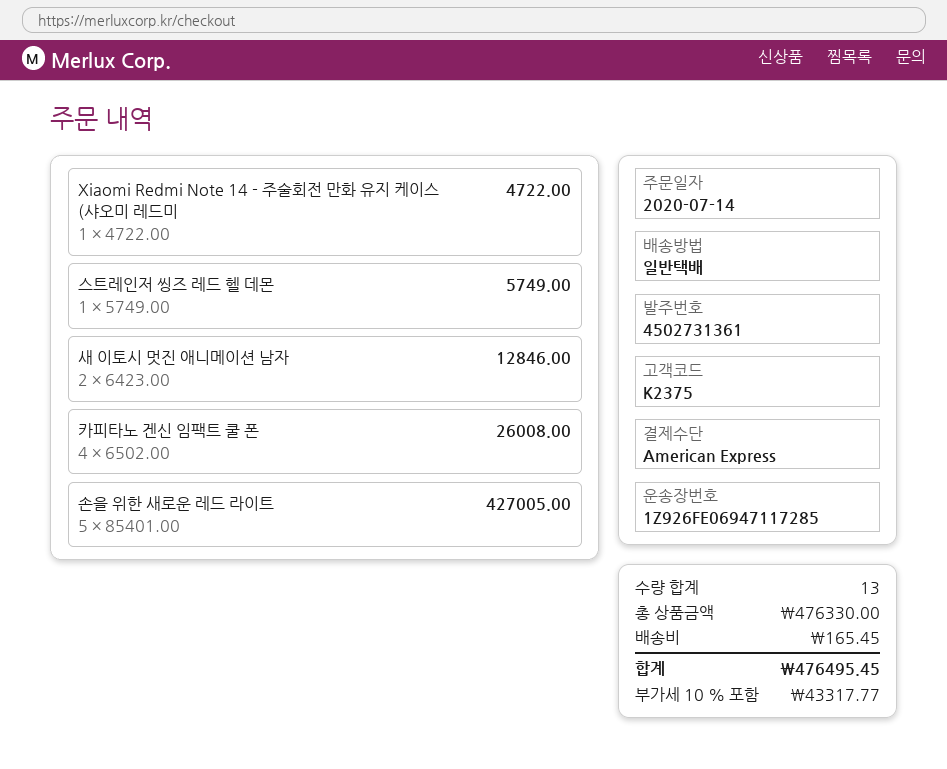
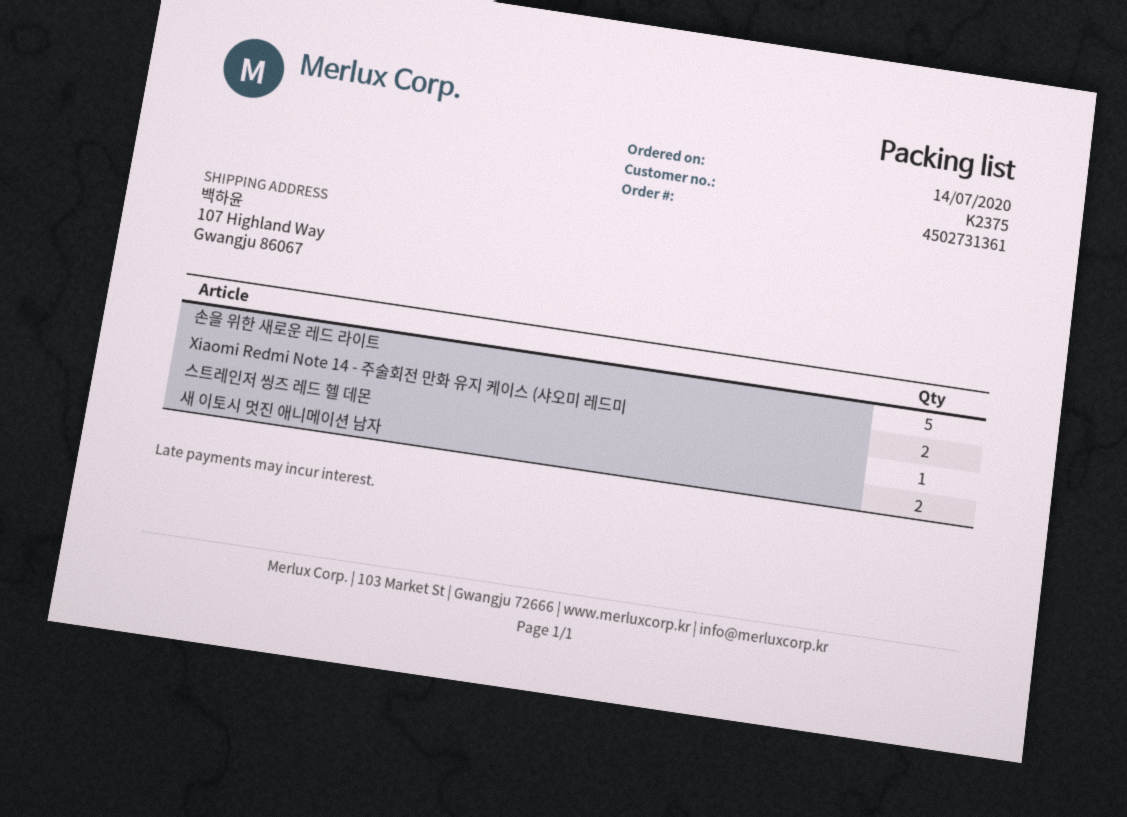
Xiaomi Redmi Note 14 - 주술회전 만화 유지 케이스 (샤오미 레드미: 1 -> 2
카피타노 겐신 임팩트 쿨 폰: 4 -> none

